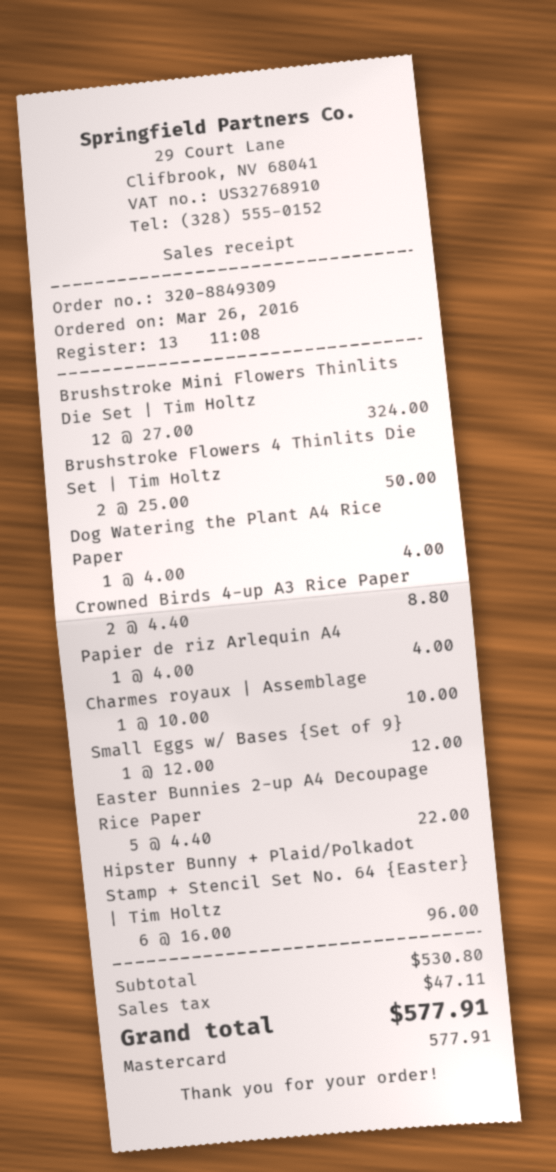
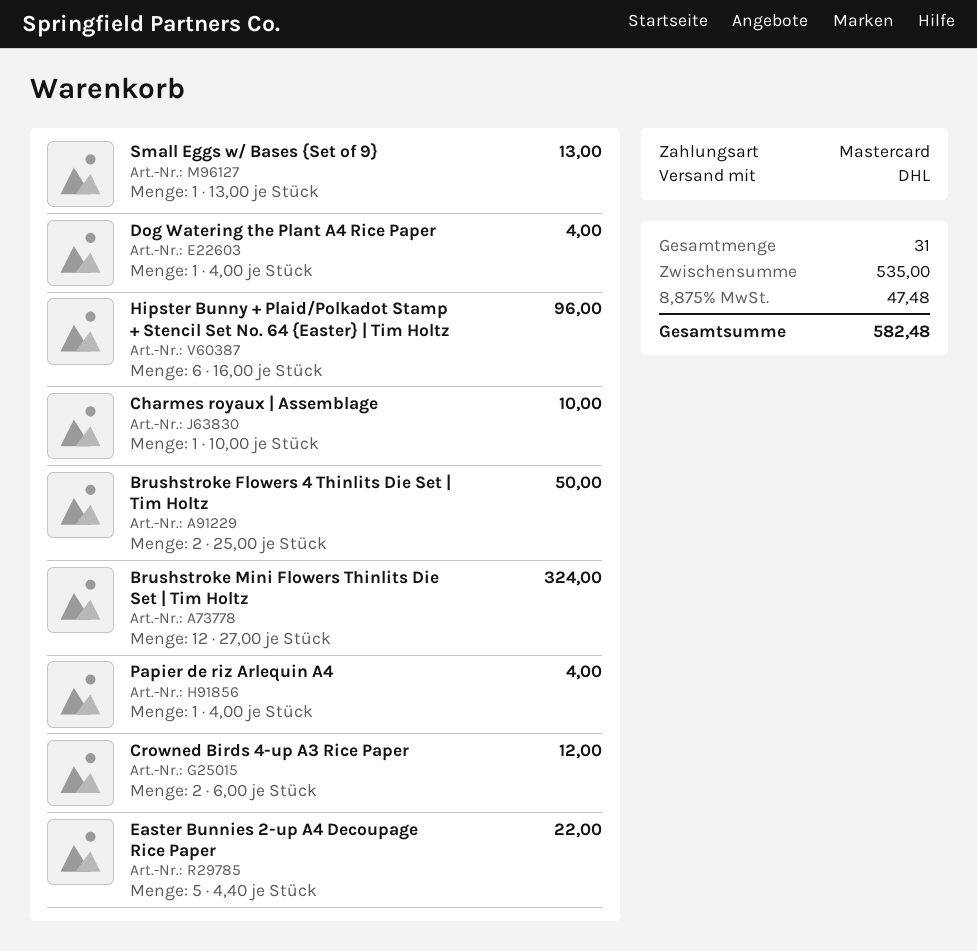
Crowned Birds 4-up A3 Rice Paper: 2 x 4.40 = 8.80 -> 2 x 6.00 = 12.00
Small Eggs w/ Bases {Set of 9}: 1 x 12.00 = 12.00 -> 1 x 13.00 = 13.00
subtotal: 530.80 -> 535.00
tax: 47.11 -> 47.48
total: 577.91 -> 582.48

